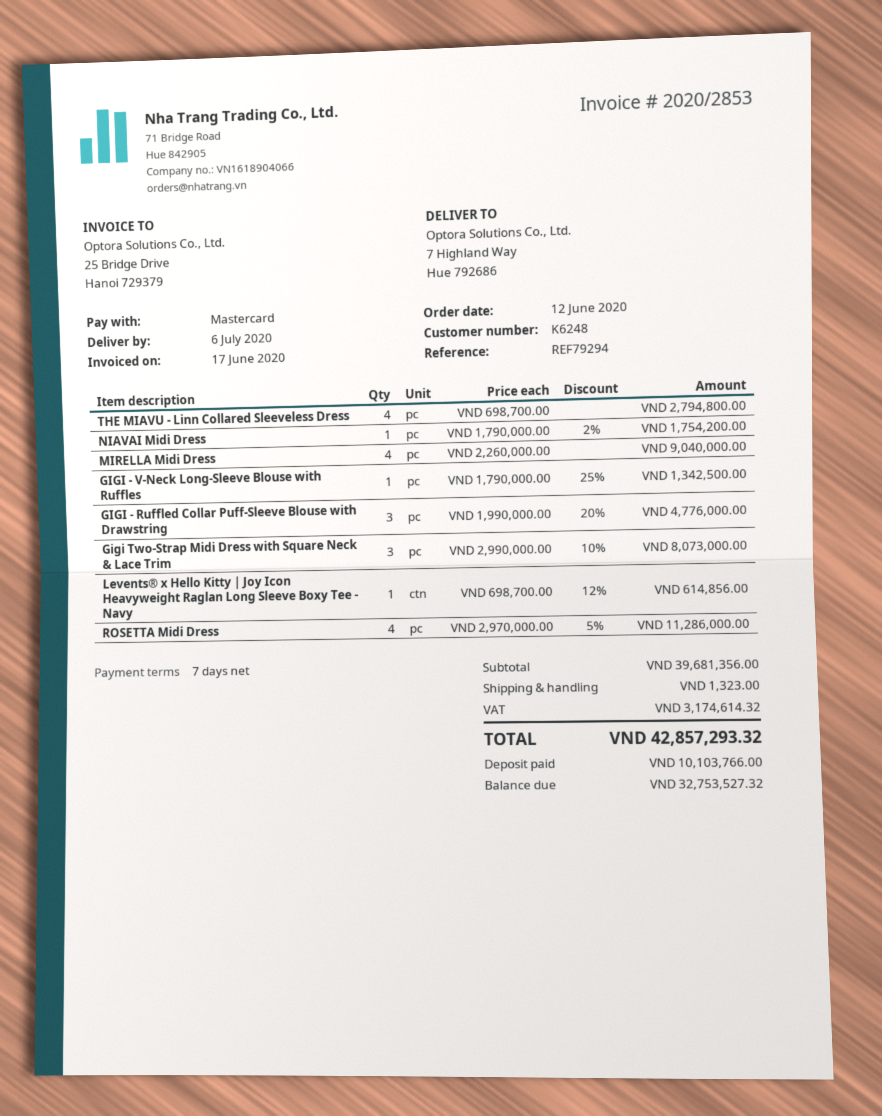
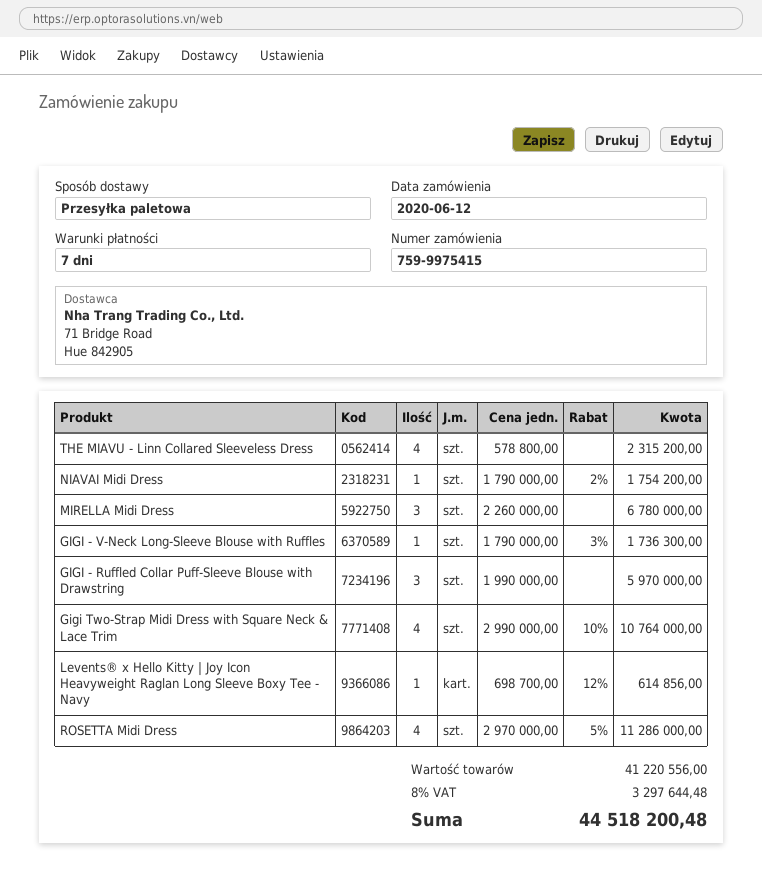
THE MIAVU - Linn Collared Sleeveless Dress: 4 x 698700.00 = 2794800.00 -> 4 x 578800.00 = 2315200.00
MIRELLA Midi Dress: 4 x 2260000.00 = 9040000.00 -> 3 x 2260000.00 = 6780000.00
GIGI - V-Neck Long-Sleeve Blouse with Ruffles: 1 x 1790000.00 - 25% = 1342500.00 -> 1 x 1790000.00 - 3% = 1736300.00
GIGI - Ruffled Collar Puff-Sleeve Blouse with Drawstring: 3 x 1990000.00 - 20% = 4776000.00 -> 3 x 1990000.00 = 5970000.00
Gigi Two-Strap Midi Dress with Square Neck & Lace Trim: 3 x 2990000.00 - 10% = 8073000.00 -> 4 x 2990000.00 - 10% = 10764000.00
subtotal: 39681356.00 -> 41220556.00
shipping: 1323.00 -> none
tax: 3174614.32 -> 3297644.48
total: 42857293.32 -> 44518200.48

